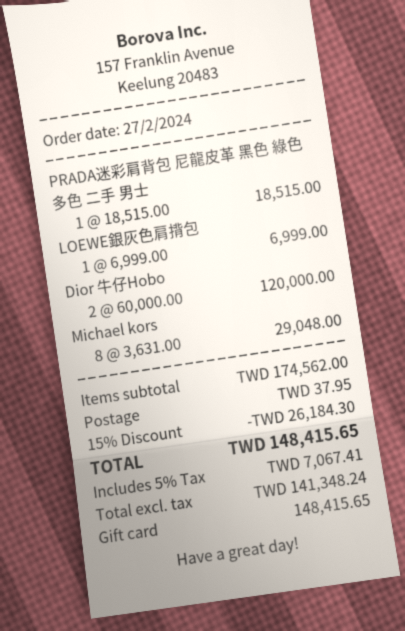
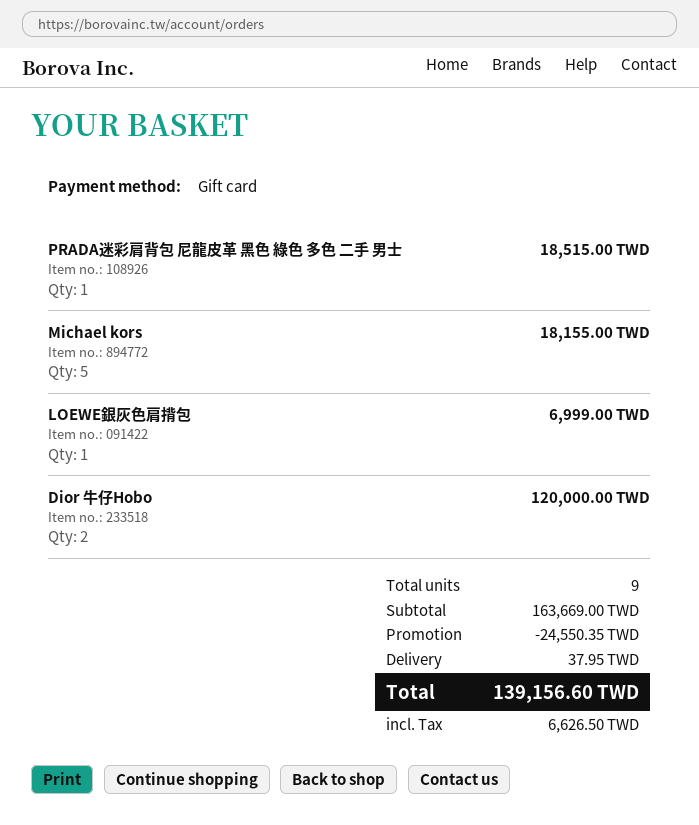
Michael kors: 8 for 29048.00 -> 5 for 18155.00
subtotal: 174562.00 -> 163669.00
discount: 26184.30 -> 24550.35
tax: 7067.41 -> 6626.50
total: 148415.65 -> 139156.60

